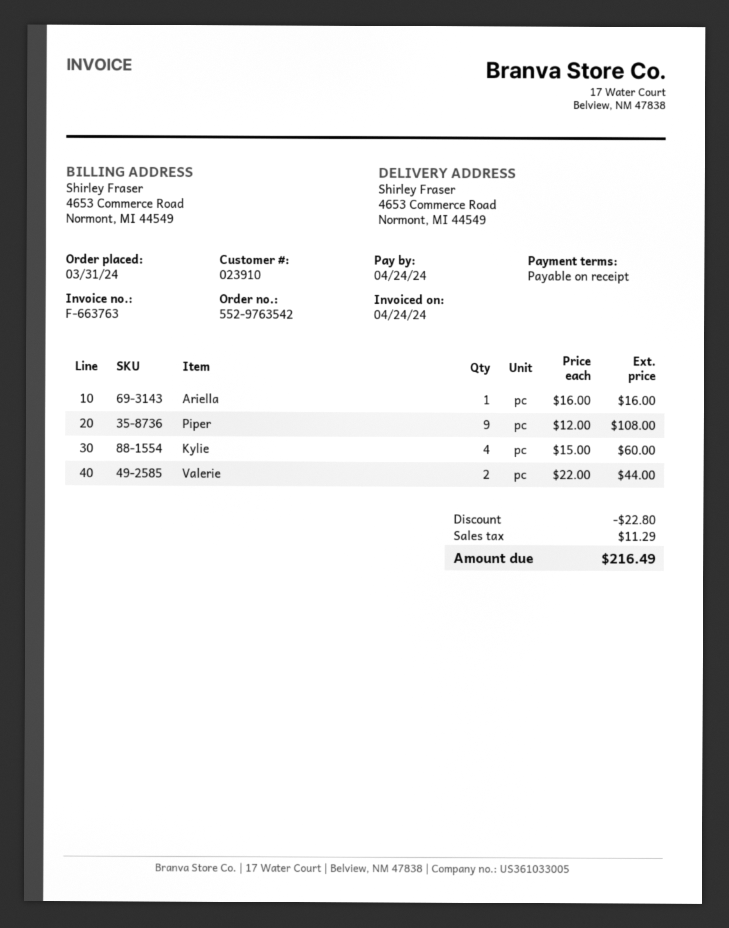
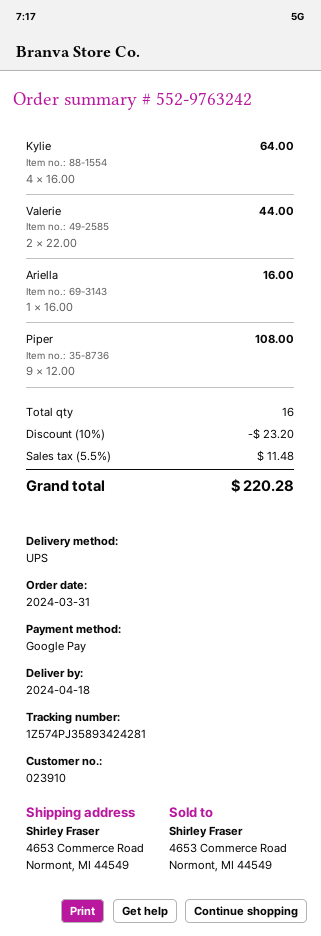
order number: 552-9763542 -> 552-9763242
Kylie: 4 x 15.00 = 60.00 -> 4 x 16.00 = 64.00
discount: 22.80 -> 23.20
tax: 11.29 -> 11.48
total: 216.49 -> 220.28

